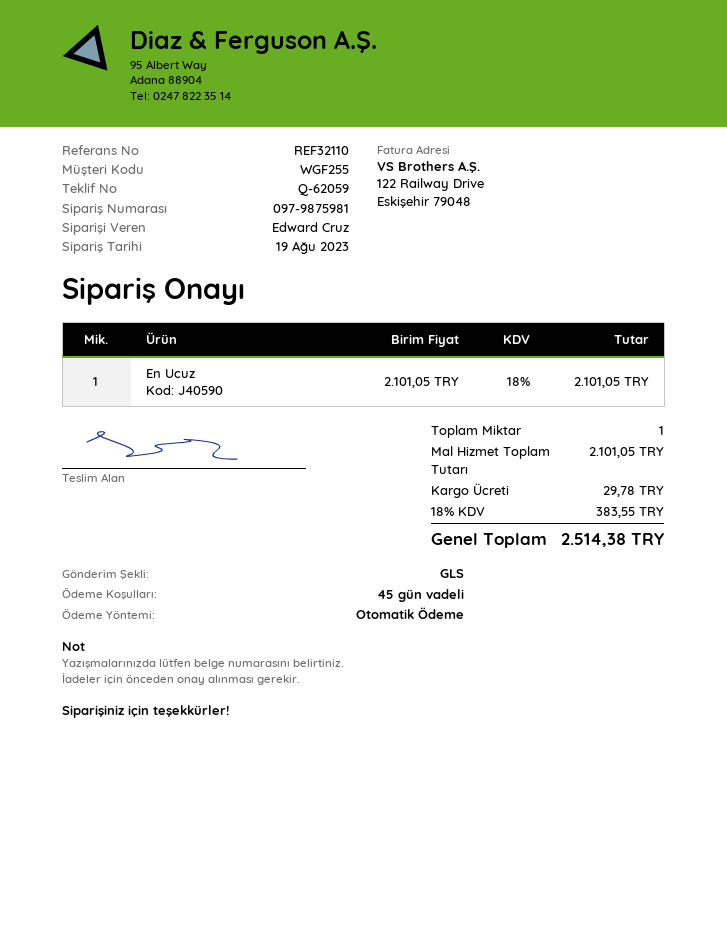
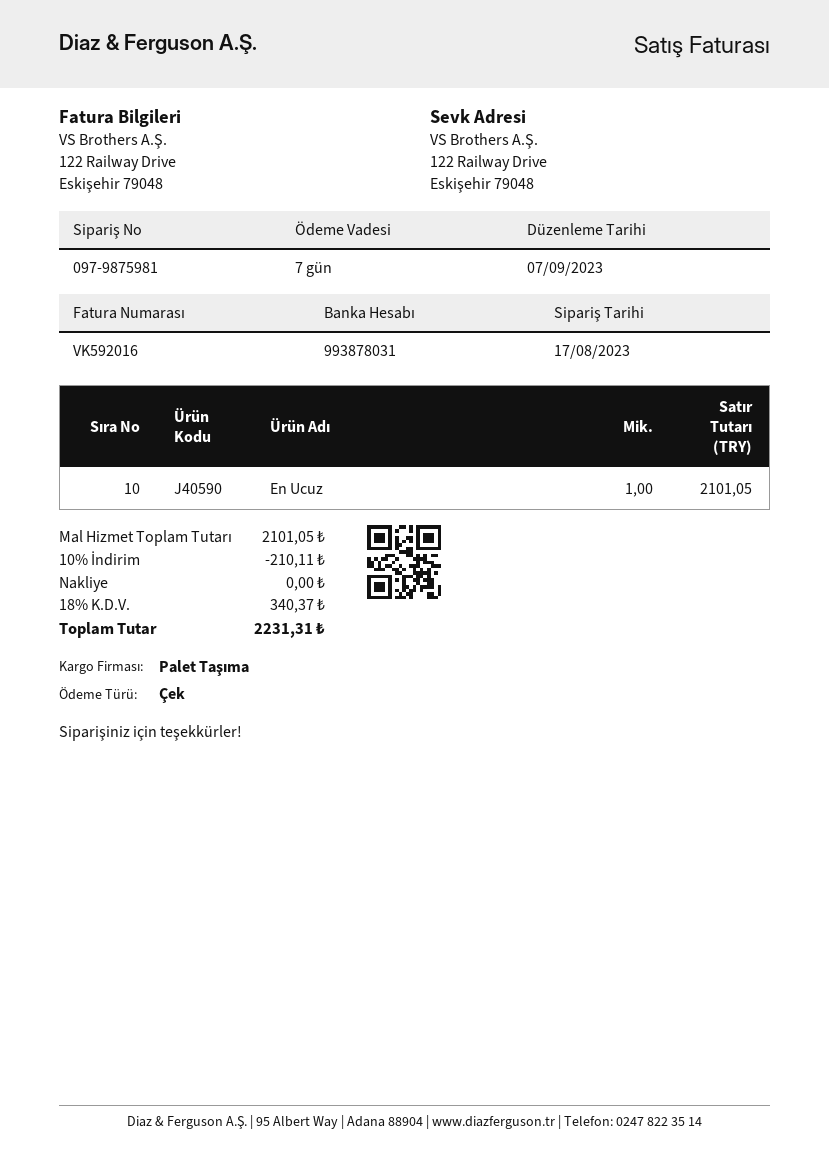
order date: 2023-08-19 -> 2023-08-17
payment terms: 45 days -> 7 days
payment method: direct debit -> cheque
shipping method: GLS -> pallet freight
discount: none -> 10% = 210.11
shipping: 29.78 -> 0.00
tax: 18% = 383.55 -> 18% = 340.37
total: 2514.38 -> 2231.31

